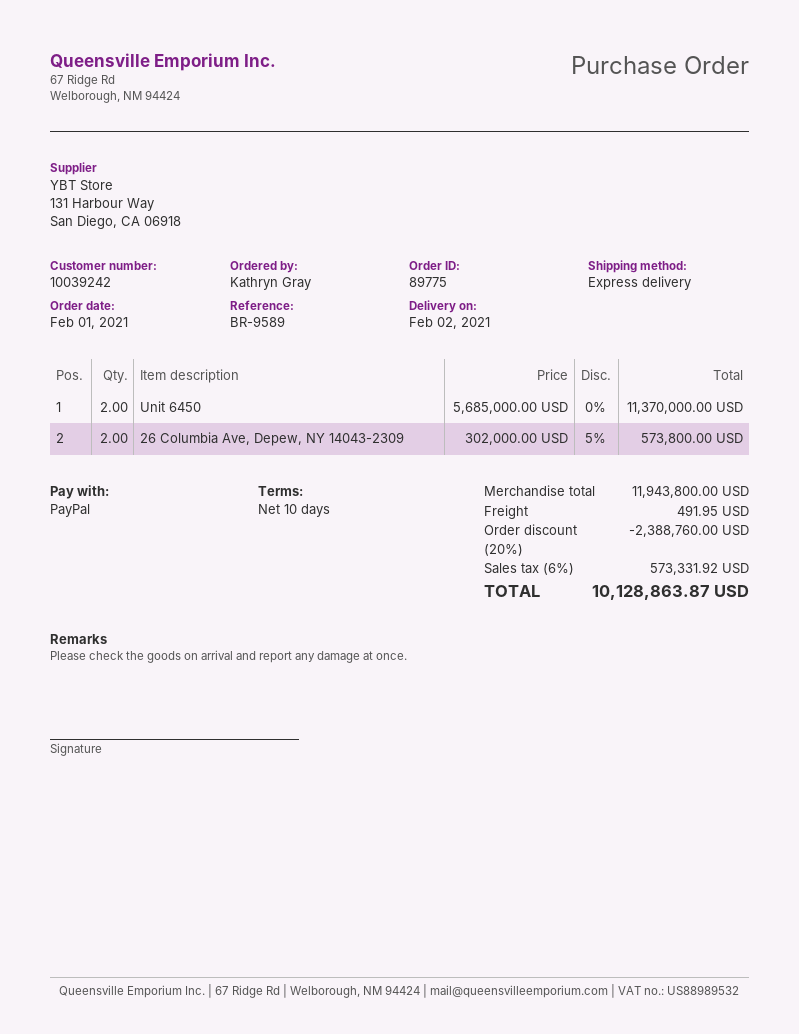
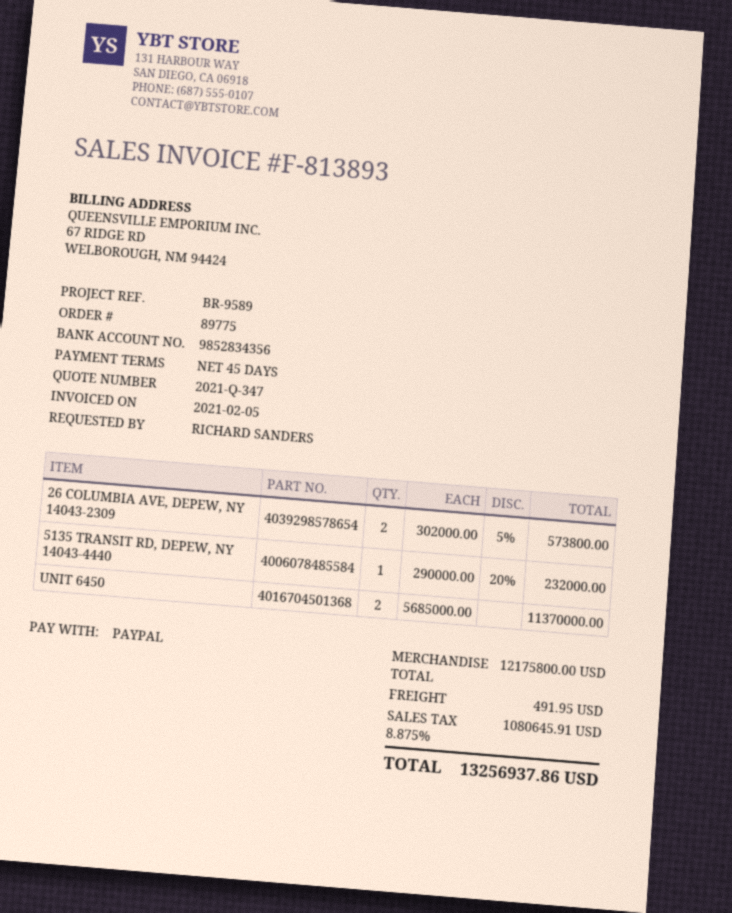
payment terms: 10 days -> 45 days
ordered by: Kathryn Gray -> RICHARD SANDERS
5135 TRANSIT RD, DEPEW, NY 14043-4440: none -> 1 x 290000.00 - 20% = 232000.00
subtotal: 11943800.00 -> 12175800.00
discount: 20% = 2388760.00 -> none
tax: 6% = 573331.92 -> 8.875% = 1080645.91
total: 10128863.87 -> 13256937.86

